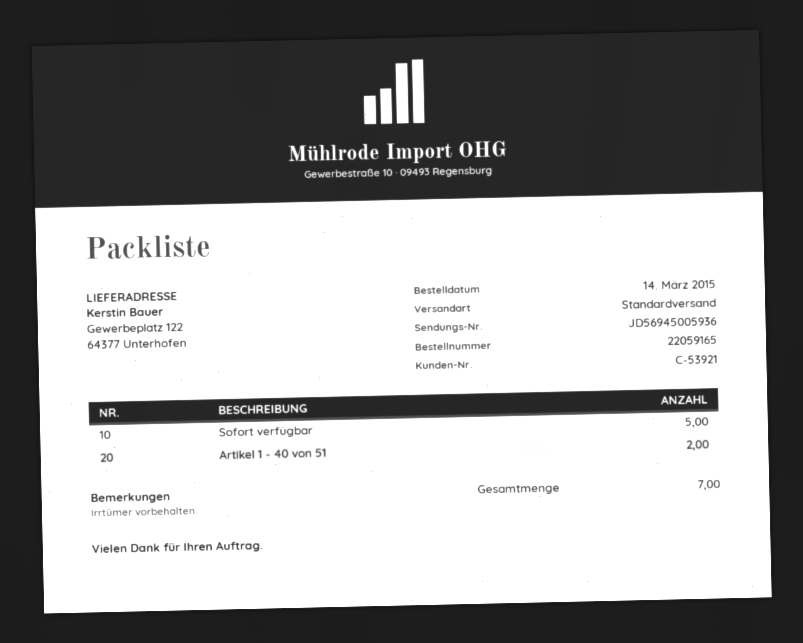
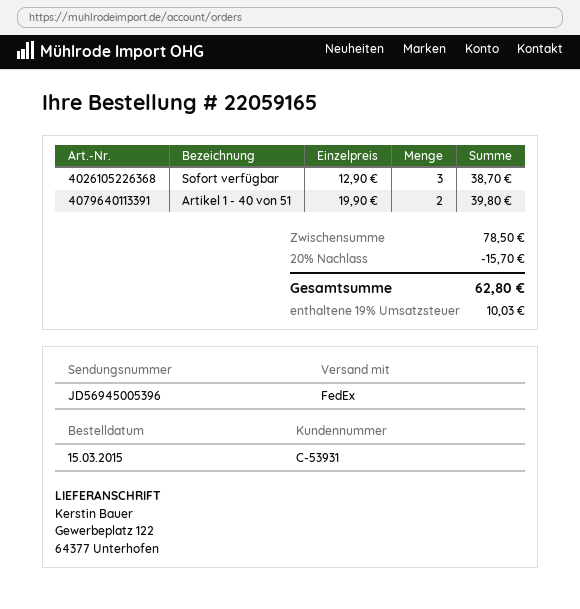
order date: 2015-03-14 -> 2015-03-15
customer number: C-53921 -> C-53931
shipping method: standard -> FedEx
tracking number: JD56945005936 -> JD56945005396
Sofort verfügbar: 5 -> 3

